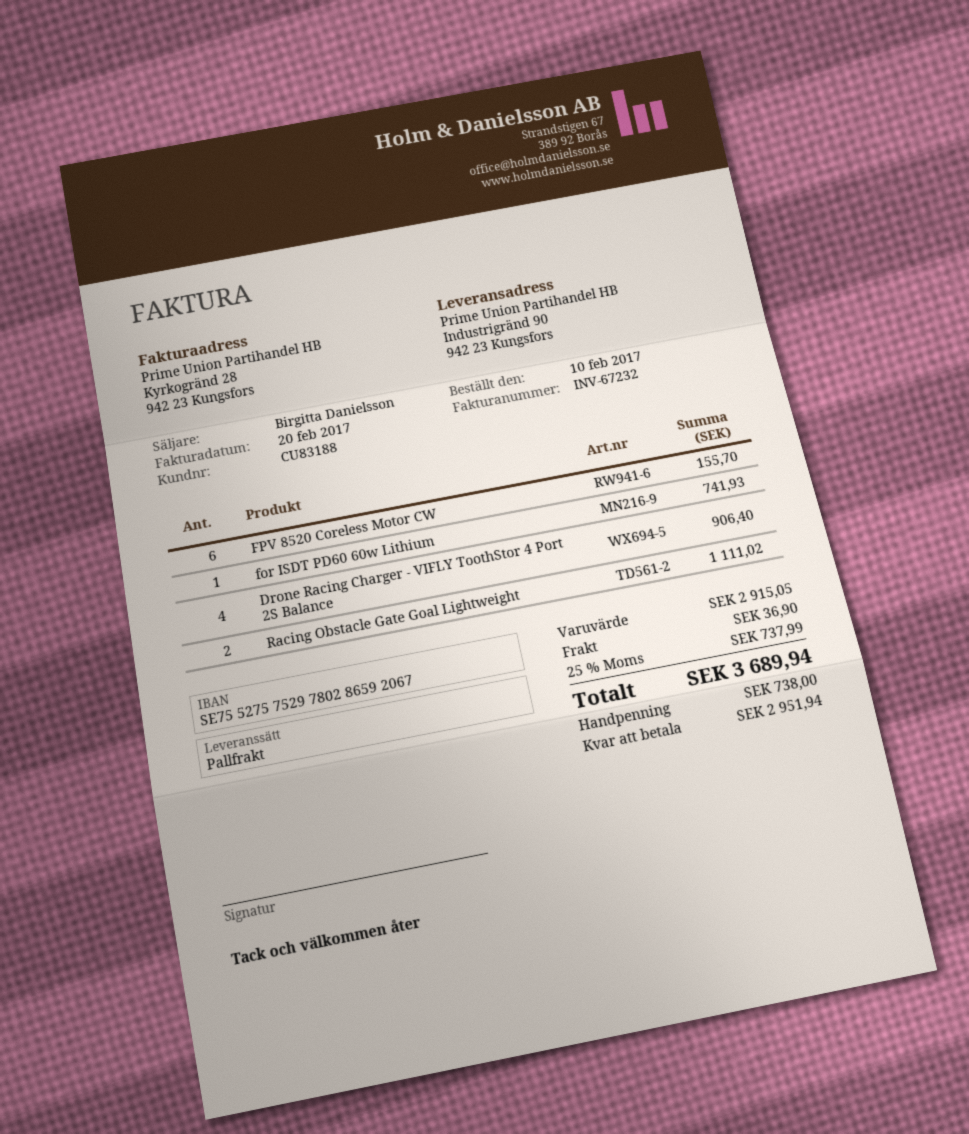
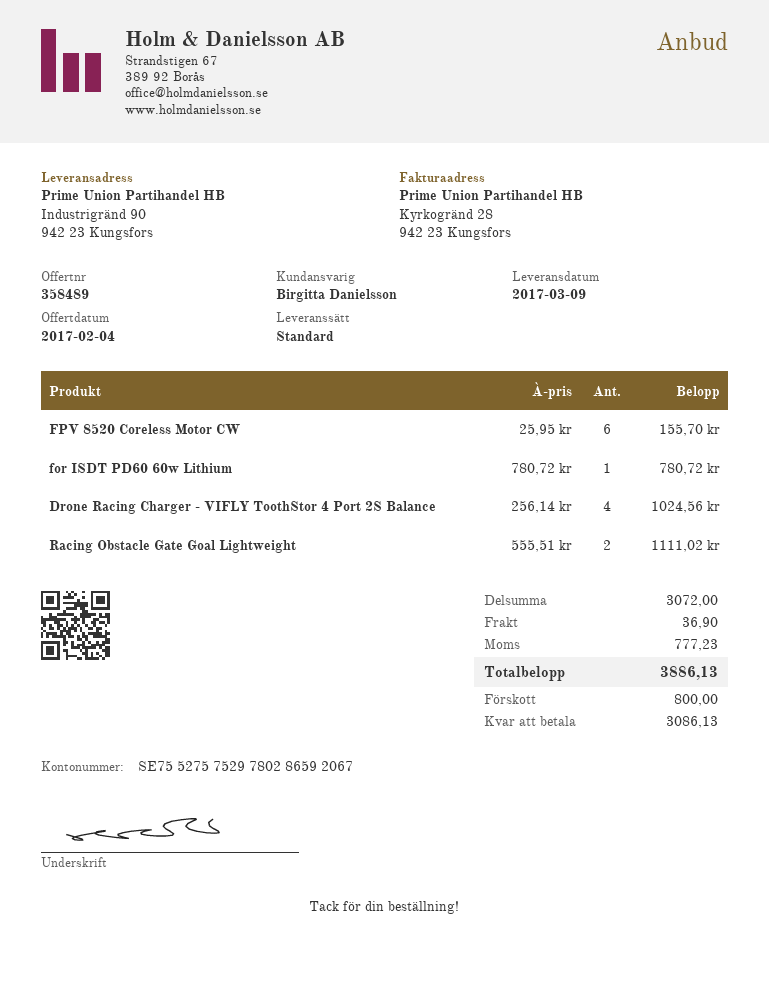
shipping method: pallet freight -> standard
for ISDT PD60 60w Lithium: 1 for 741.93 -> 1 for 780.72
Drone Racing Charger - VIFLY ToothStor 4 Port 2S Balance: 4 for 906.40 -> 4 for 1024.56
subtotal: 2915.05 -> 3072.00
tax: 737.99 -> 777.23
total: 3689.94 -> 3886.13
deposit: 738.00 -> 800.00
balance: 2951.94 -> 3086.13

